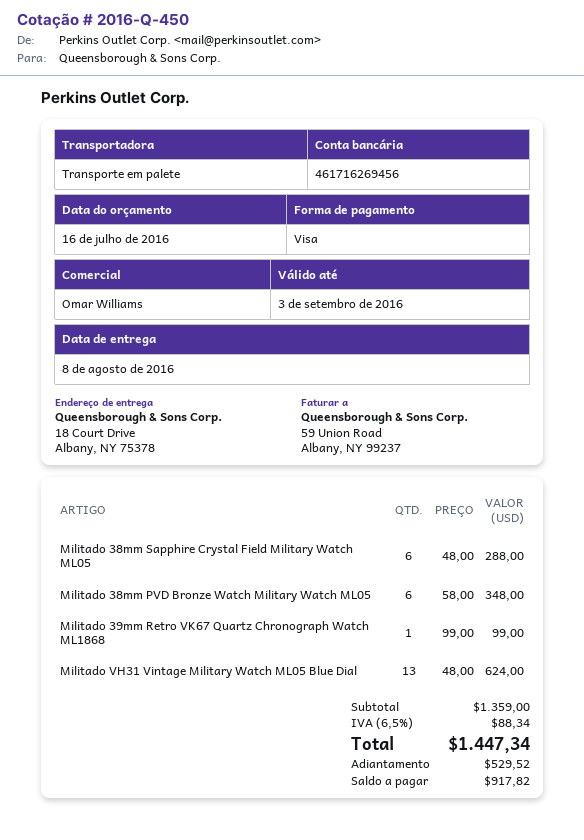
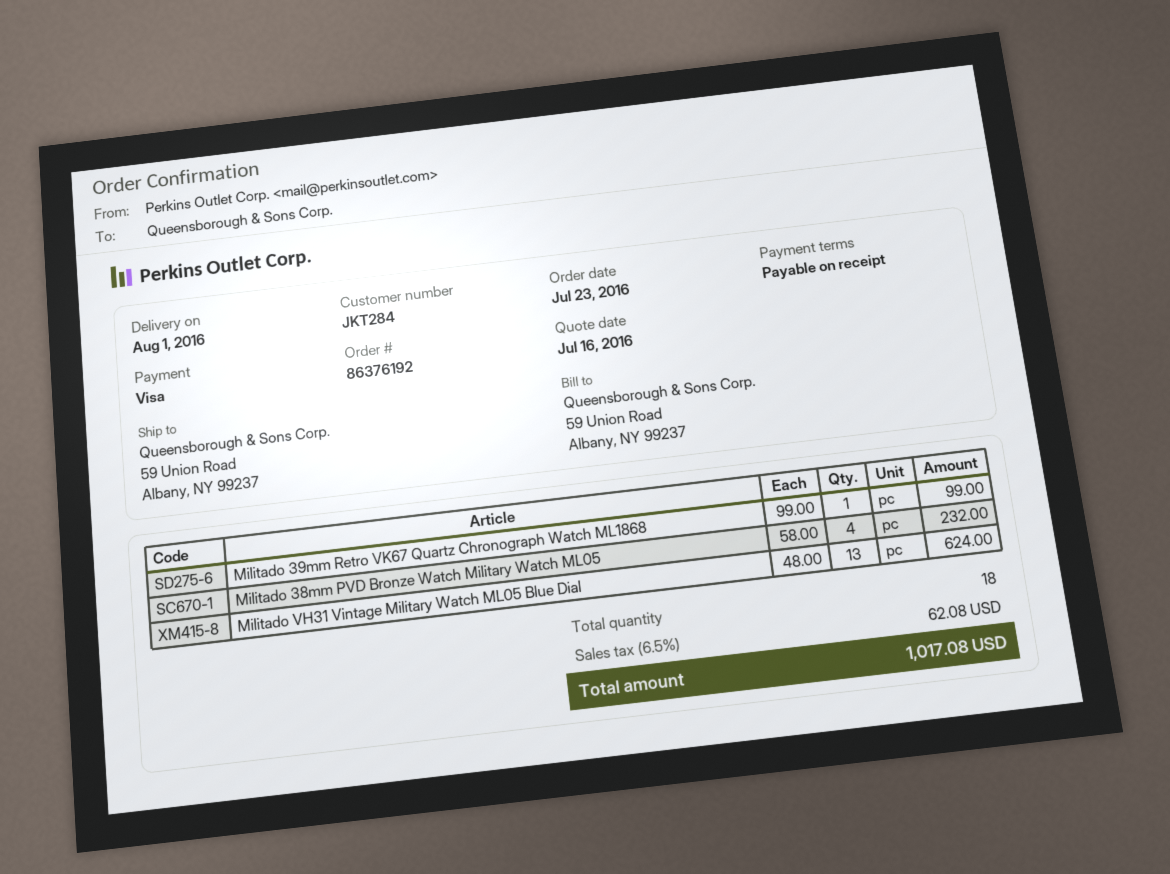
delivery date: 2016-08-08 -> 2016-08-01
ship to: 18 Court Drive, Albany, NY 75378 -> 59 Union Road, Albany, NY 99237
Militado 38mm Sapphire Crystal Field Military Watch ML05: 6 x 48.00 = 288.00 -> none
Militado 38mm PVD Bronze Watch Military Watch ML05: 6 x 58.00 = 348.00 -> 4 x 58.00 = 232.00
tax: 6.5% = 88.34 -> 6.5% = 62.08
total: 1447.34 -> 1017.08

